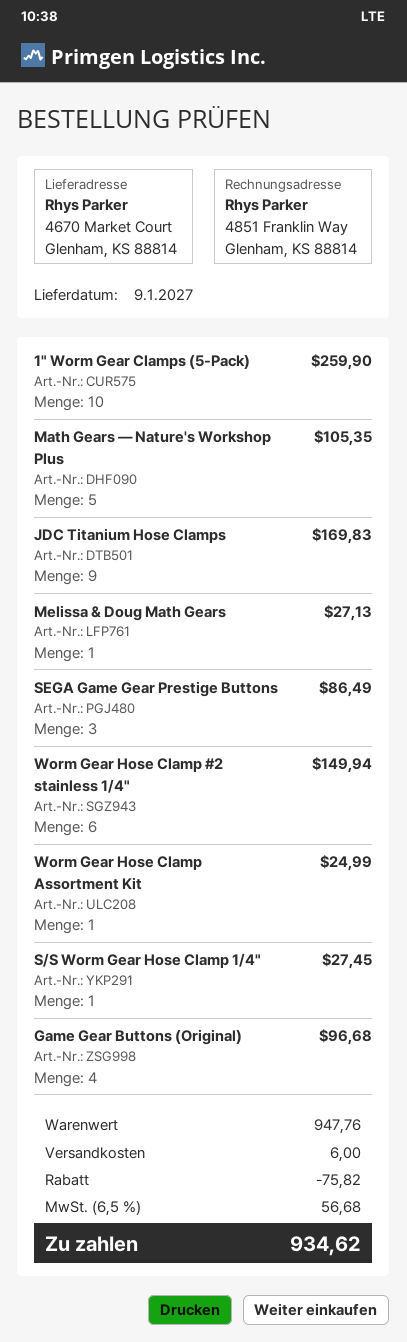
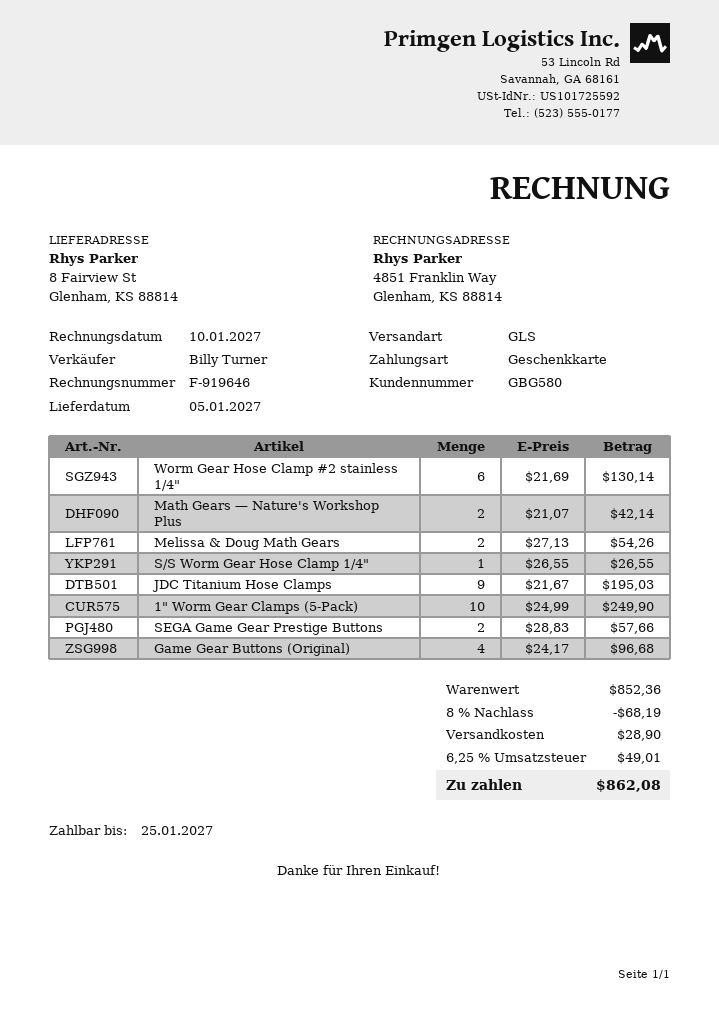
delivery date: 2027-01-09 -> 2027-01-05
ship to: 4670 Market Court, Glenham, KS 88814 -> 8 Fairview St, Glenham, KS 88814
1" Worm Gear Clamps (5-Pack): 10 for 259.90 -> 10 for 249.90
Math Gears — Nature's Workshop Plus: 5 for 105.35 -> 2 for 42.14
JDC Titanium Hose Clamps: 9 for 169.83 -> 9 for 195.03
Melissa & Doug Math Gears: 1 for 27.13 -> 2 for 54.26
SEGA Game Gear Prestige Buttons: 3 for 86.49 -> 2 for 57.66
Worm Gear Hose Clamp #2 stainless 1/4": 6 for 149.94 -> 6 for 130.14
Worm Gear Hose Clamp Assortment Kit: 1 for 24.99 -> none
S/S Worm Gear Hose Clamp 1/4": 1 for 27.45 -> 1 for 26.55
subtotal: 947.76 -> 852.36
discount: 75.82 -> 68.19
shipping: 6.00 -> 28.90
tax: 6.5% = 56.68 -> 6.25% = 49.01
total: 934.62 -> 862.08

